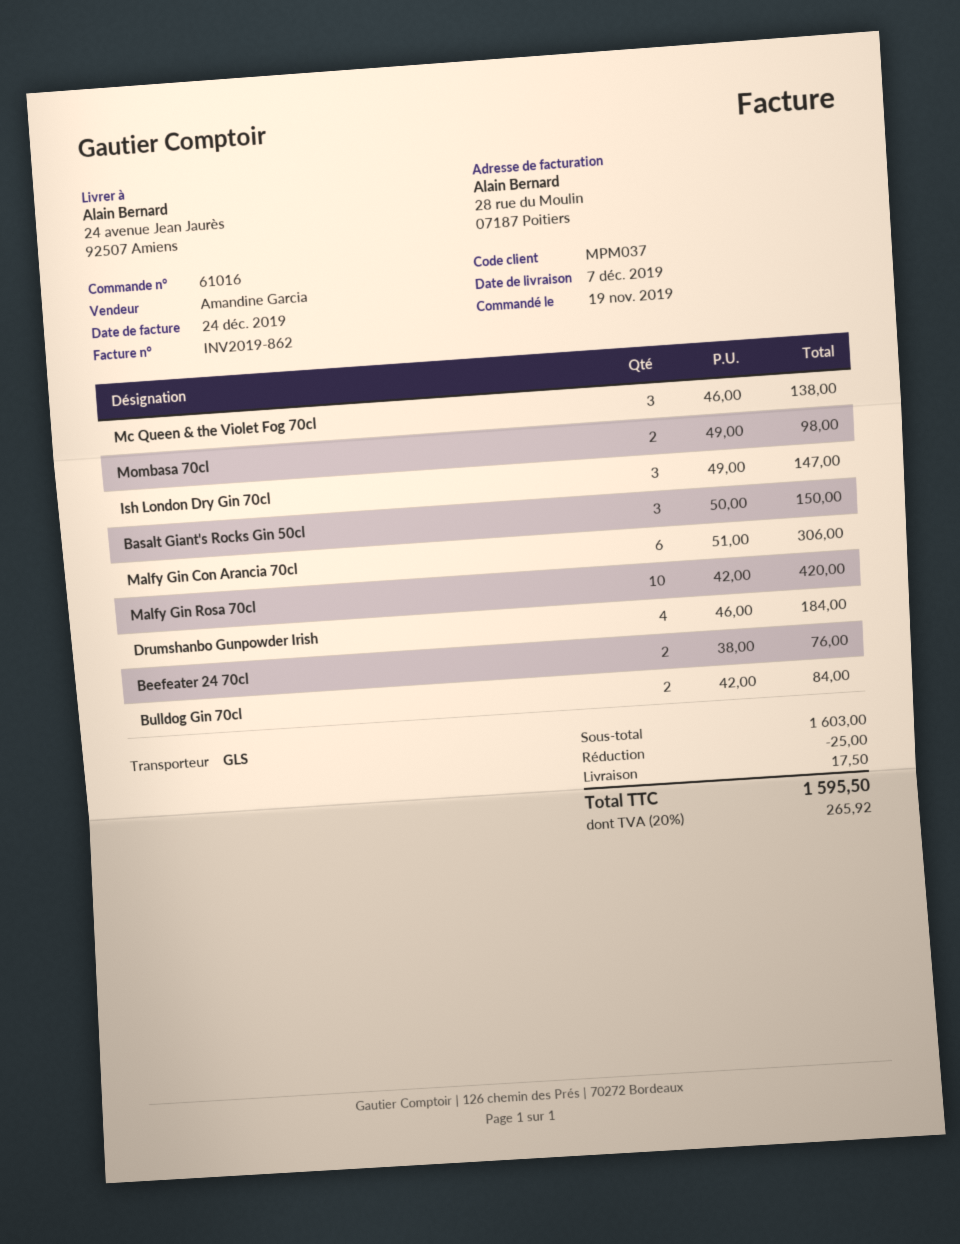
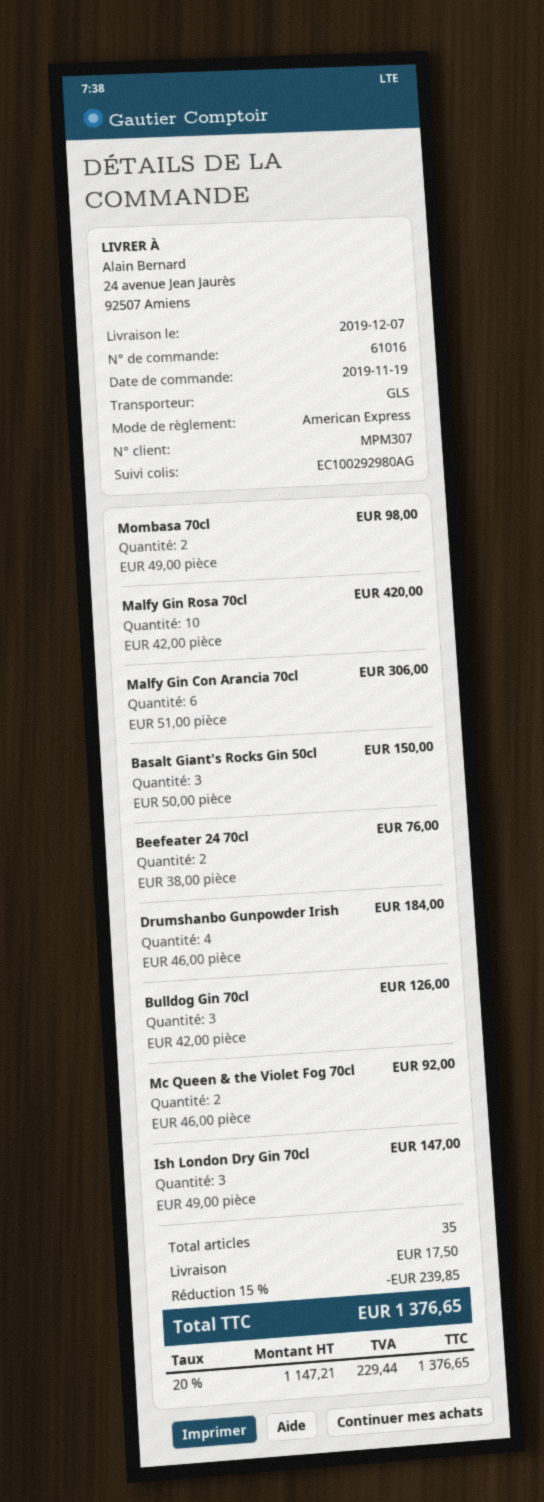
customer number: MPM037 -> MPM307
Mc Queen & the Violet Fog 70cl: 3 x 46.00 = 138.00 -> 2 x 46.00 = 92.00
Bulldog Gin 70cl: 2 x 42.00 = 84.00 -> 3 x 42.00 = 126.00
discount: 25.00 -> 239.85
tax: 20% = 265.92 -> 20% = 229.44
total: 1595.50 -> 1376.65

